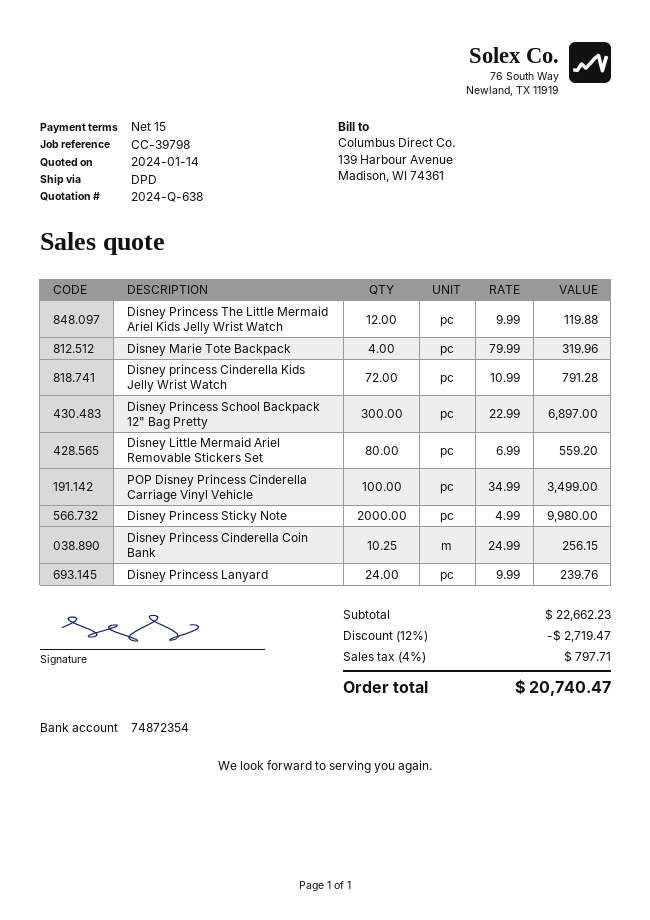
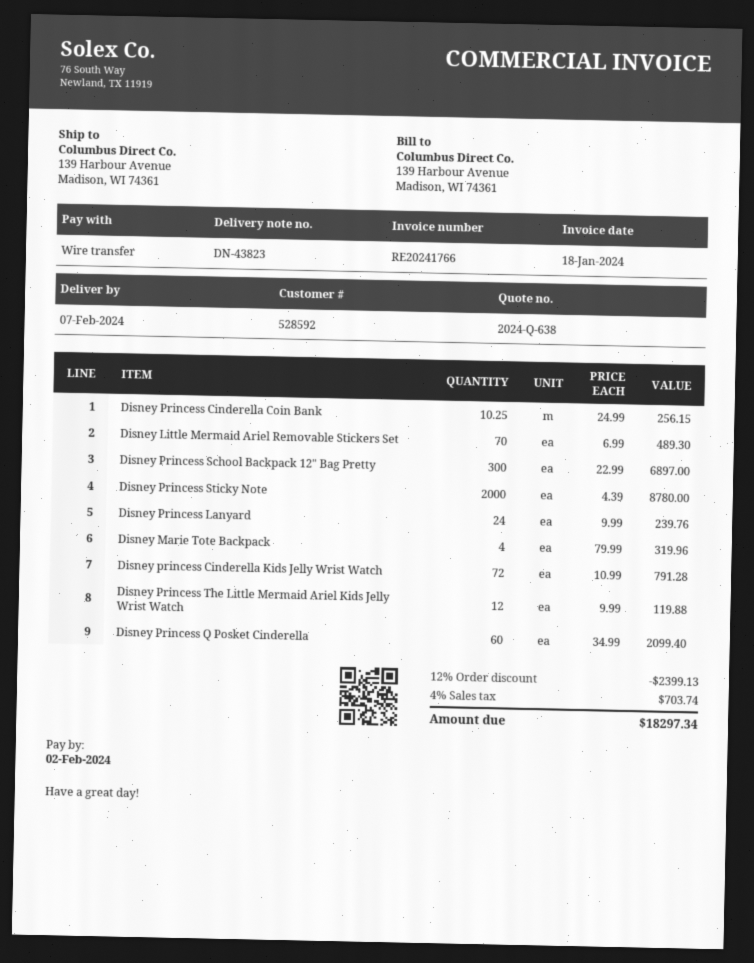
Disney Little Mermaid Ariel Removable Stickers Set: 80 x 6.99 = 559.20 -> 70 x 6.99 = 489.30
POP Disney Princess Cinderella Carriage Vinyl Vehicle: 100 x 34.99 = 3499.00 -> none
Disney Princess Sticky Note: 2000 x 4.99 = 9980.00 -> 2000 x 4.39 = 8780.00
Disney Princess Q Posket Cinderella: none -> 60 x 34.99 = 2099.40
discount: 12% = 2719.47 -> 12% = 2399.13
tax: 4% = 797.71 -> 4% = 703.74
total: 20740.47 -> 18297.34

